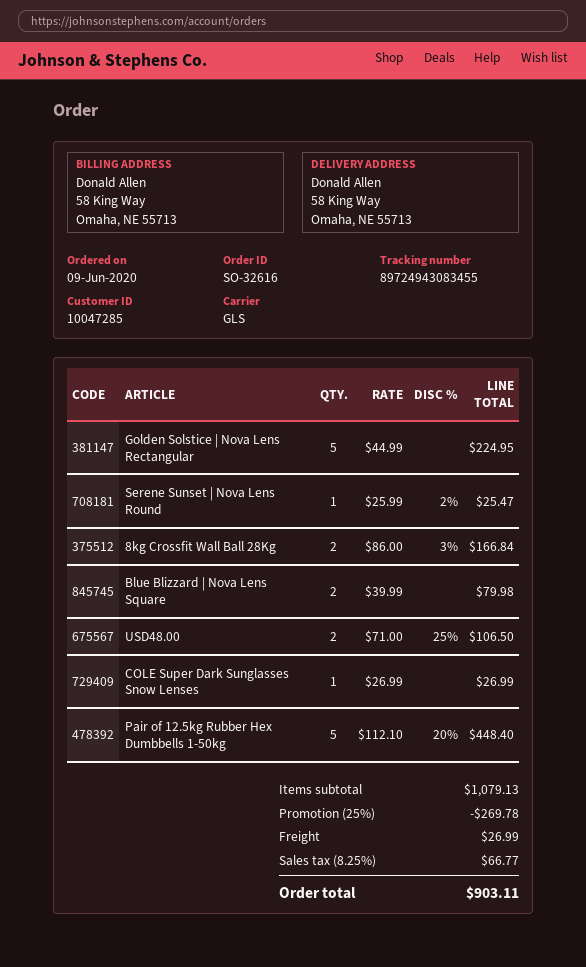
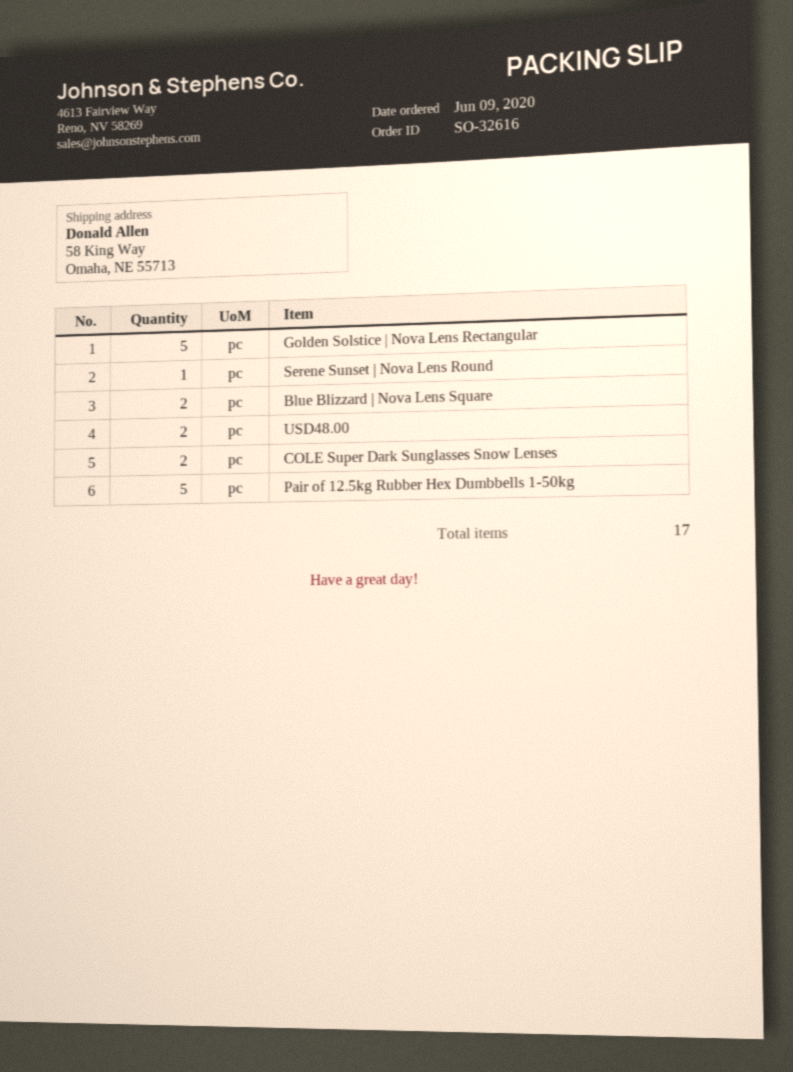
8kg Crossfit Wall Ball 28Kg: 2 -> none
COLE Super Dark Sunglasses Snow Lenses: 1 -> 2

